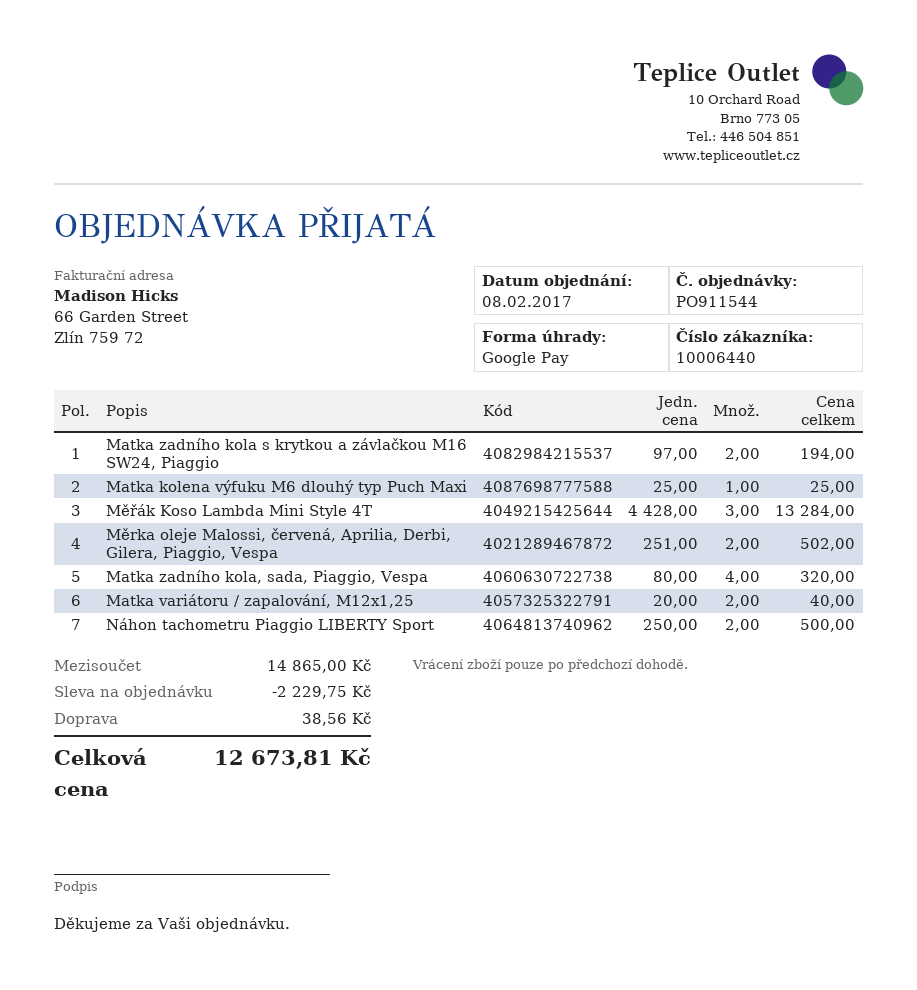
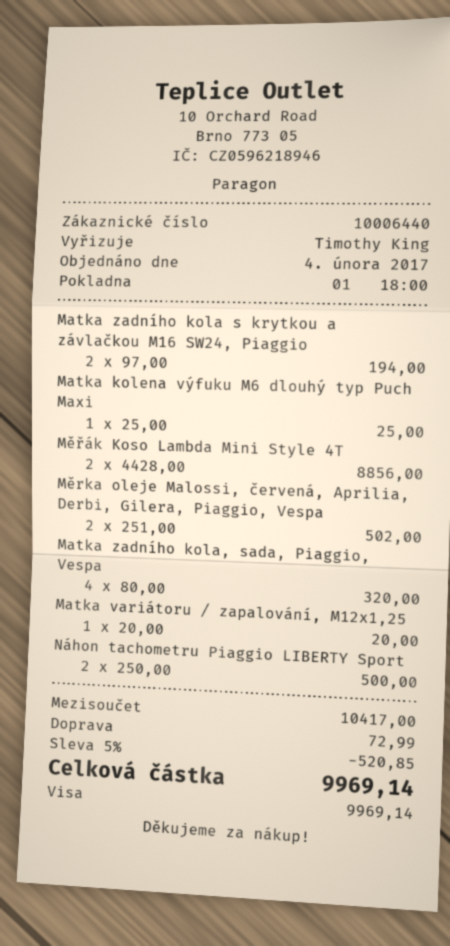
order date: 2017-02-08 -> 2017-02-04
payment method: Google Pay -> Visa
Měřák Koso Lambda Mini Style 4T: 3 x 4428.00 = 13284.00 -> 2 x 4428.00 = 8856.00
Matka variátoru / zapalování, M12x1,25: 2 x 20.00 = 40.00 -> 1 x 20.00 = 20.00
subtotal: 14865.00 -> 10417.00
discount: 2229.75 -> 520.85
shipping: 38.56 -> 72.99
total: 12673.81 -> 9969.14

